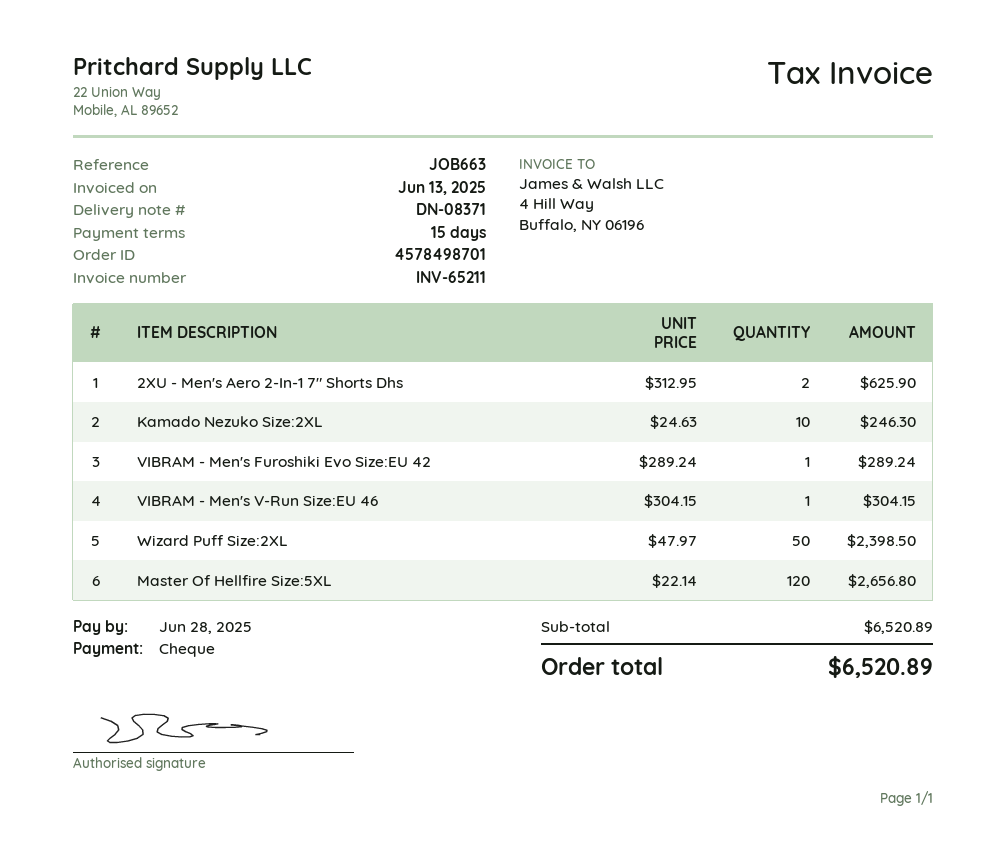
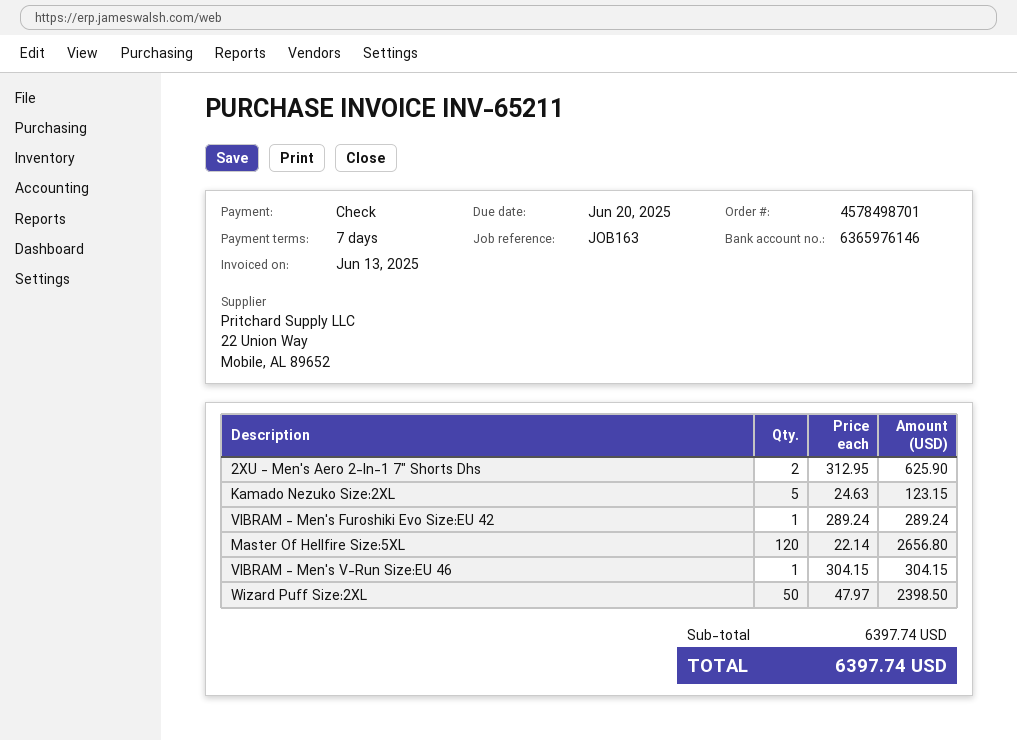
payment terms: 15 days -> 7 days
due date: 2025-06-28 -> 2025-06-20
reference: JOB663 -> JOB163
Kamado Nezuko Size:2XL: 10 x 24.63 = 246.30 -> 5 x 24.63 = 123.15
subtotal: 6520.89 -> 6397.74
total: 6520.89 -> 6397.74

